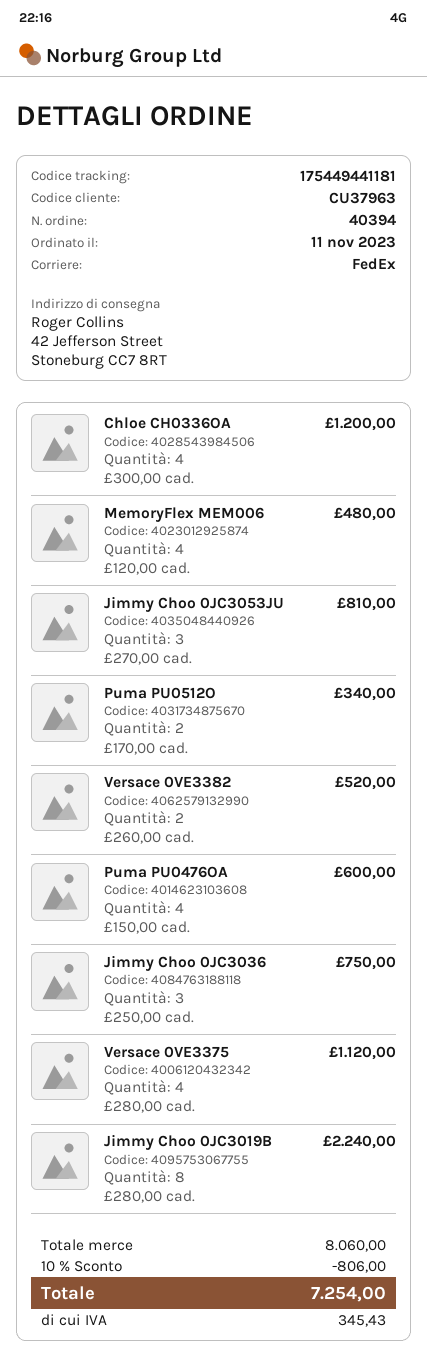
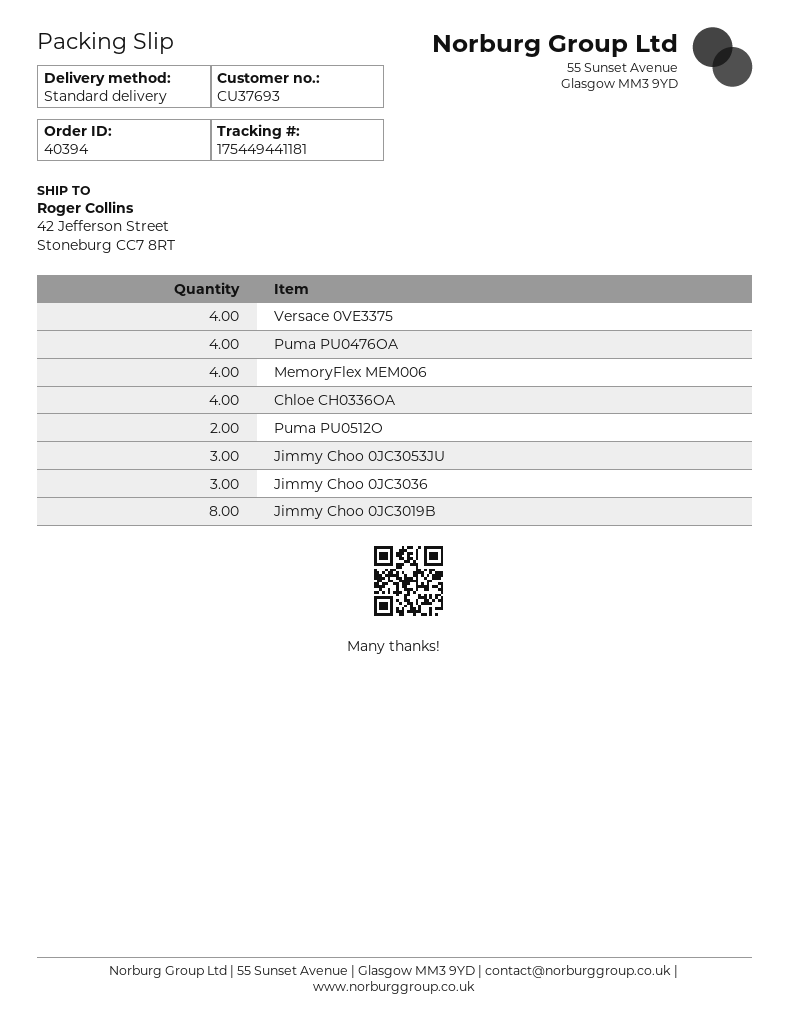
customer number: CU37963 -> CU37693
shipping method: FedEx -> standard
Versace 0VE3382: 2 -> none

